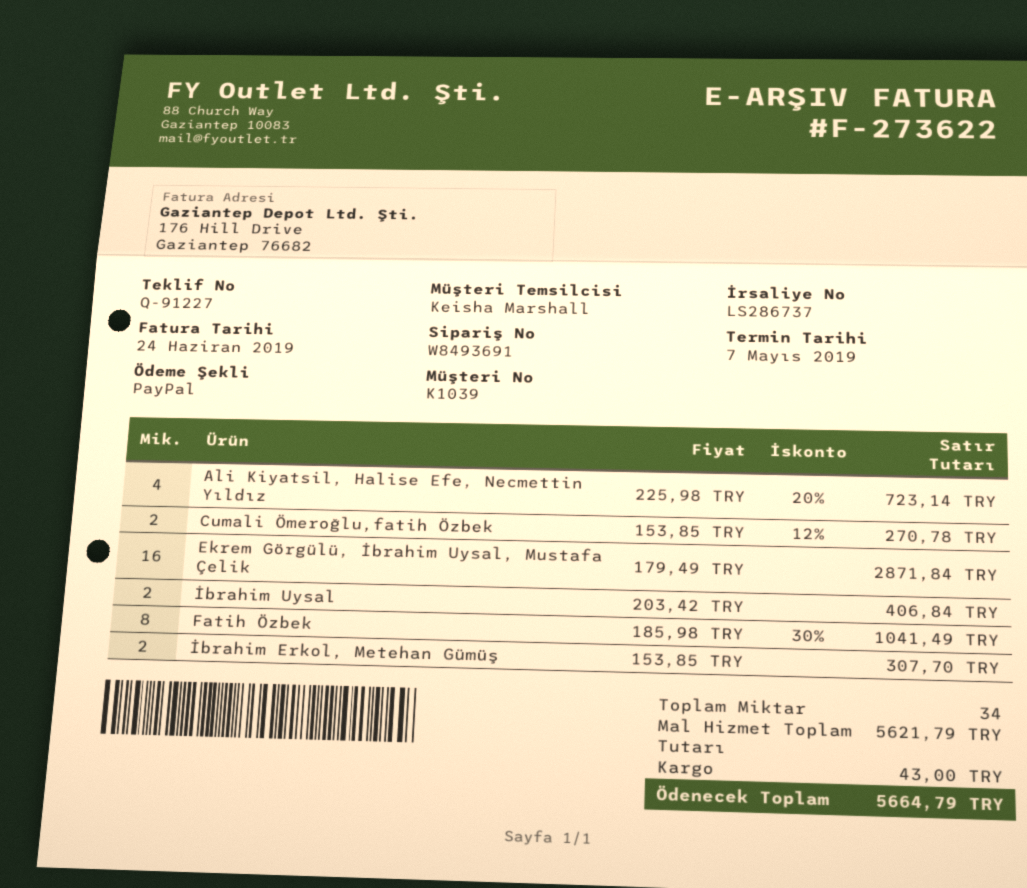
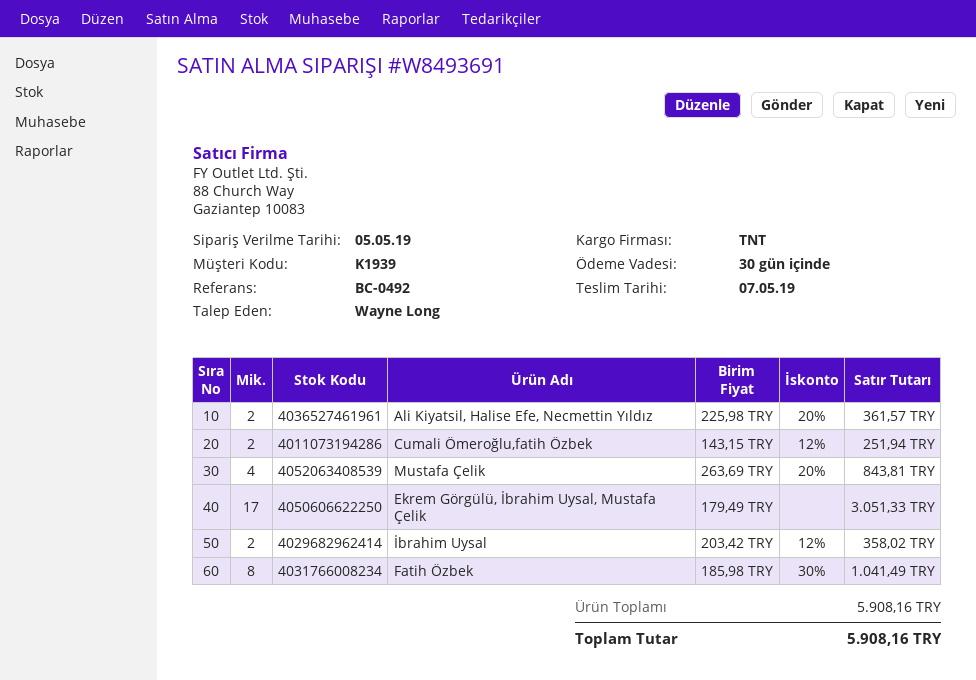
customer number: K1039 -> K1939
Ali Kiyatsil, Halise Efe, Necmettin Yıldız: 4 x 225.98 - 20% = 723.14 -> 2 x 225.98 - 20% = 361.57
Cumali Ömeroğlu,fatih Özbek: 2 x 153.85 - 12% = 270.78 -> 2 x 143.15 - 12% = 251.94
Ekrem Görgülü, İbrahim Uysal, Mustafa Çelik: 16 x 179.49 = 2871.84 -> 17 x 179.49 = 3051.33
İbrahim Uysal: 2 x 203.42 = 406.84 -> 2 x 203.42 - 12% = 358.02
İbrahim Erkol, Metehan Gümüş: 2 x 153.85 = 307.70 -> none
Mustafa Çelik: none -> 4 x 263.69 - 20% = 843.81
subtotal: 5621.79 -> 5908.16
shipping: 43.00 -> none
total: 5664.79 -> 5908.16

